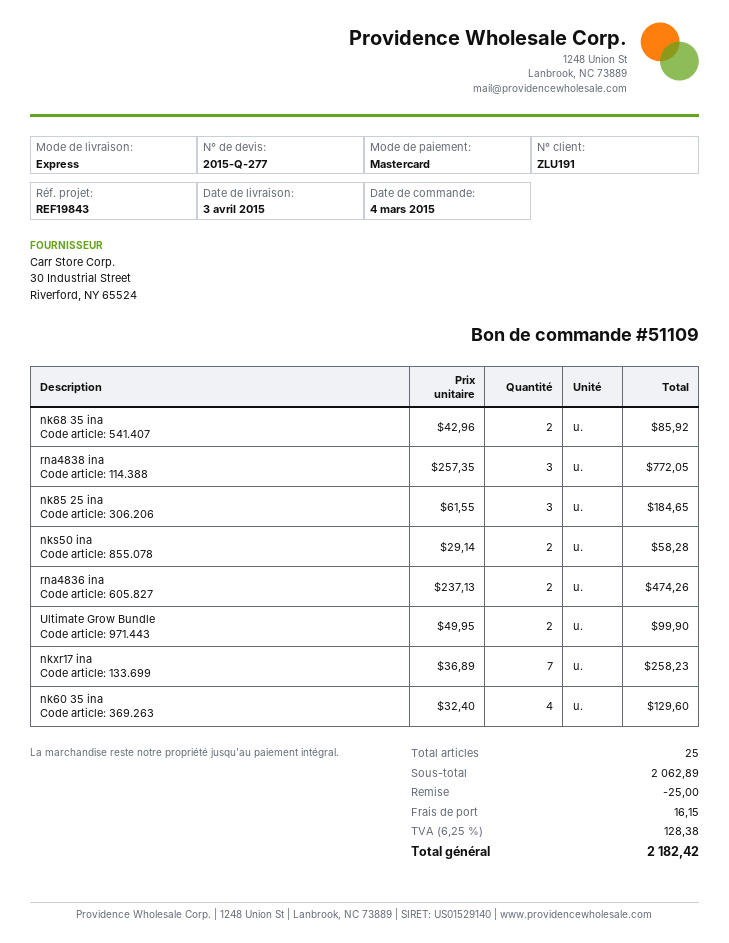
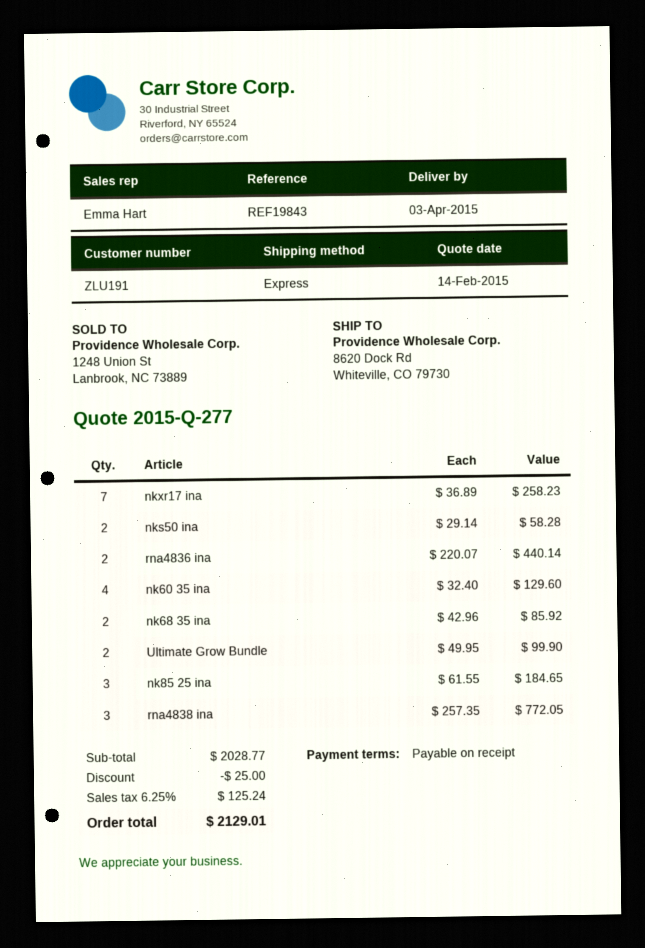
rna4836 ina: 2 x 237.13 = 474.26 -> 2 x 220.07 = 440.14
subtotal: 2062.89 -> 2028.77
shipping: 16.15 -> none
tax: 6.25% = 128.38 -> 6.25% = 125.24
total: 2182.42 -> 2129.01

